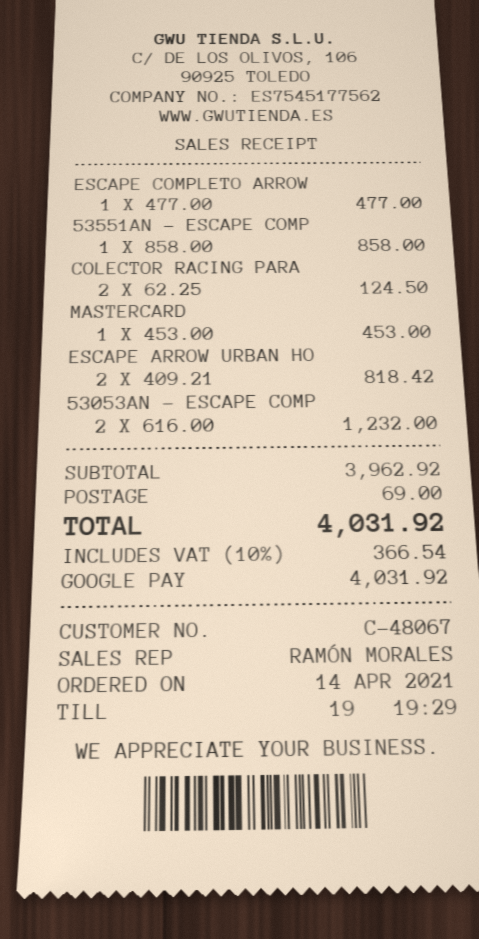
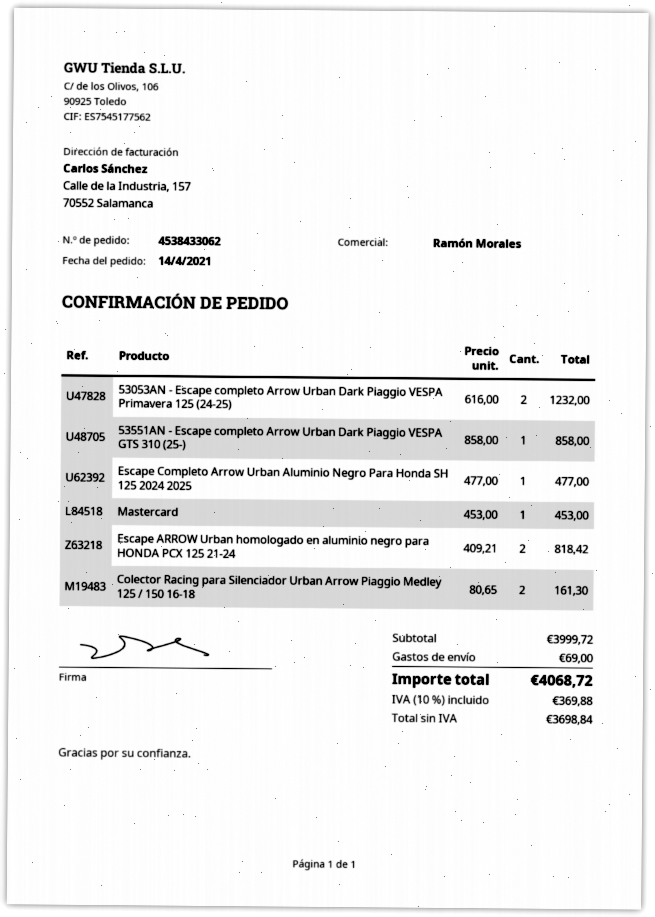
COLECTOR RACING PARA: 2 x 62.25 = 124.50 -> 2 x 80.65 = 161.30
subtotal: 3962.92 -> 3999.72
tax: 10% = 366.54 -> 10% = 369.88
total: 4031.92 -> 4068.72

